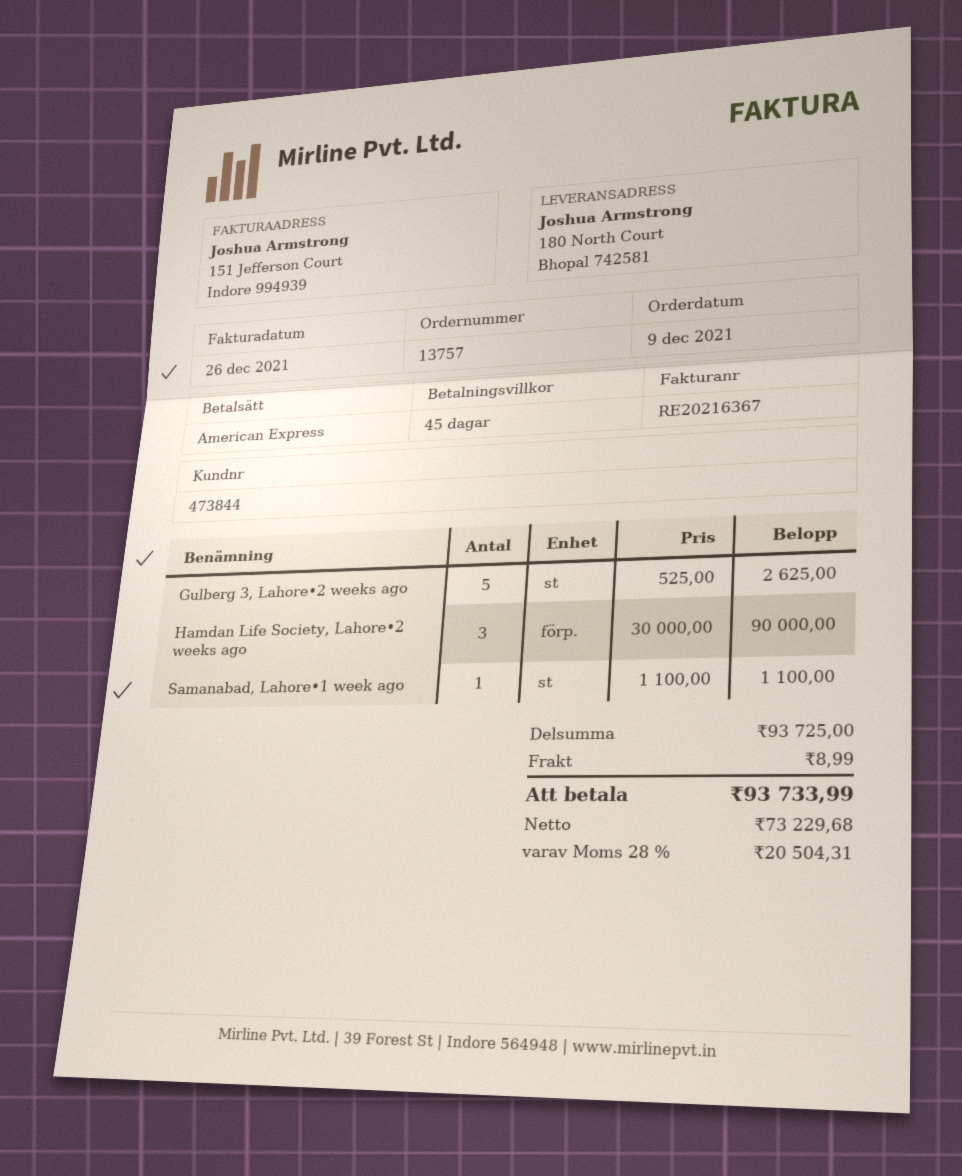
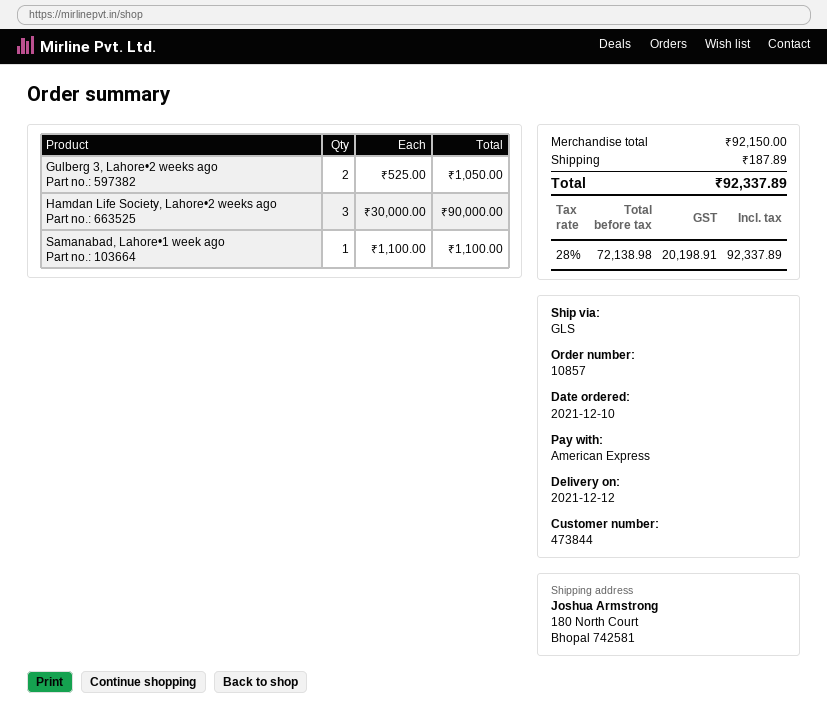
order number: 13757 -> 10857
order date: 2021-12-09 -> 2021-12-10
Gulberg 3, Lahore•2 weeks ago: 5 x 525.00 = 2625.00 -> 2 x 525.00 = 1050.00
subtotal: 93725.00 -> 92150.00
shipping: 8.99 -> 187.89
net: 73229.68 -> 72138.98
tax: 28% = 20504.31 -> 28% = 20198.91
total: 93733.99 -> 92337.89

